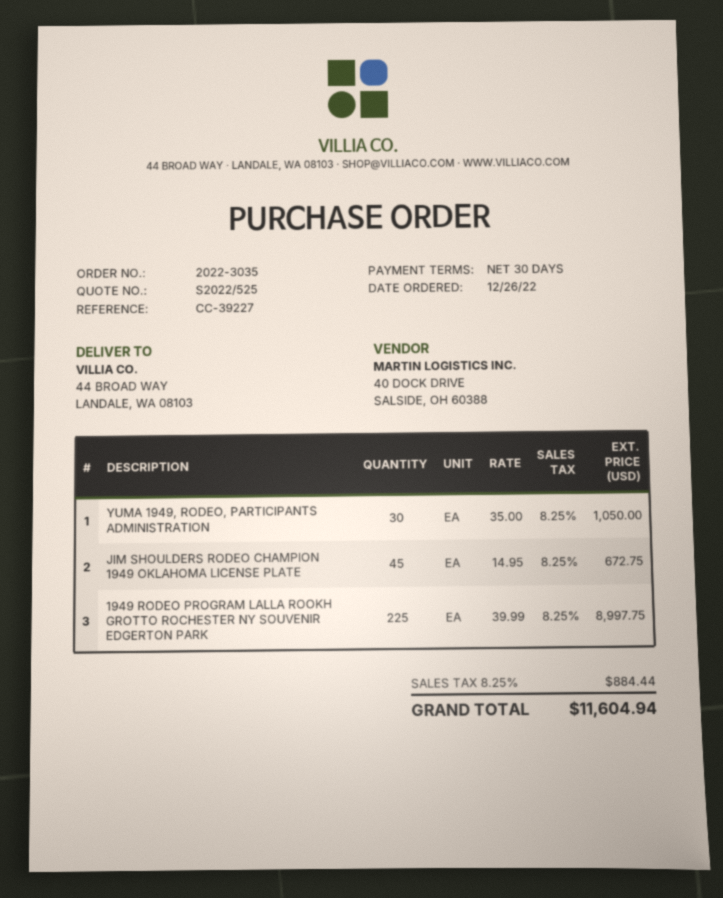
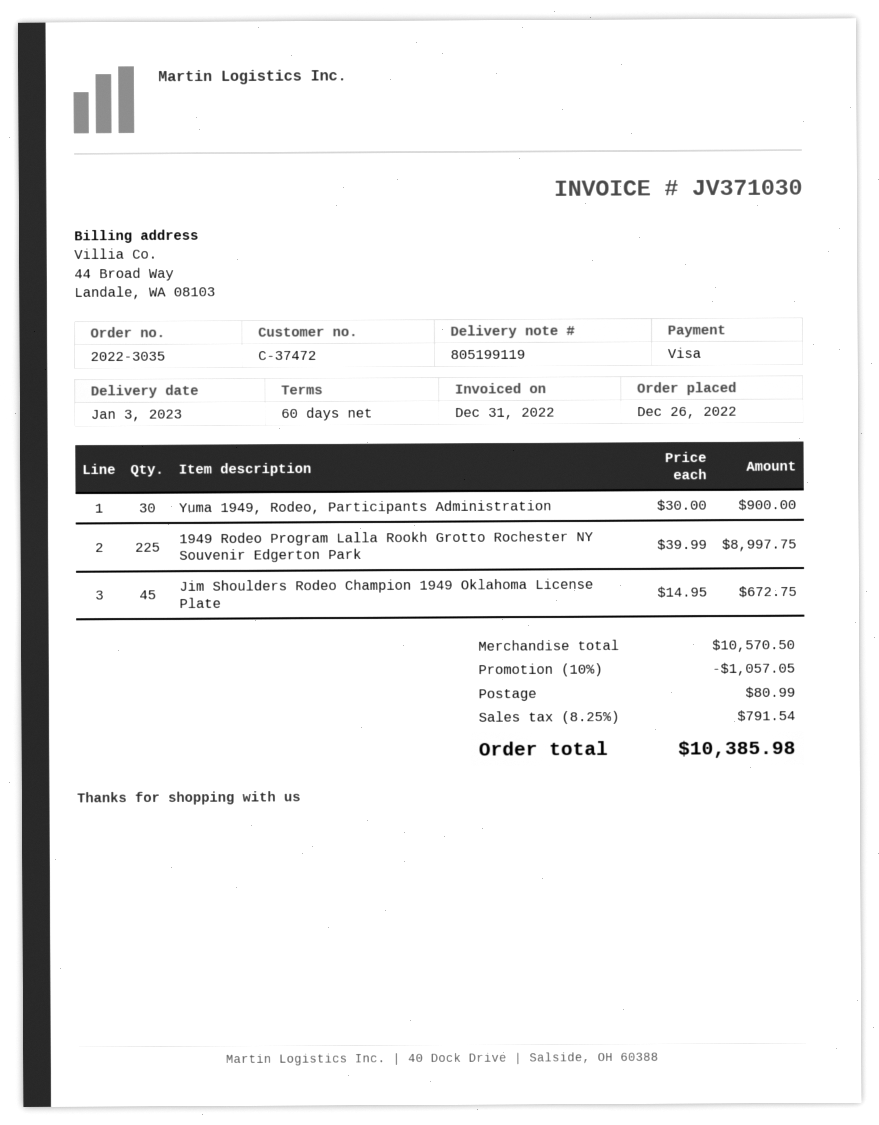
payment terms: 30 days -> 60 days
YUMA 1949, RODEO, PARTICIPANTS ADMINISTRATION: 30 x 35.00 = 1050.00 -> 30 x 30.00 = 900.00
discount: none -> 10% = 1057.05
shipping: none -> 80.99
tax: 8.25% = 884.44 -> 8.25% = 791.54
total: 11604.94 -> 10385.98

